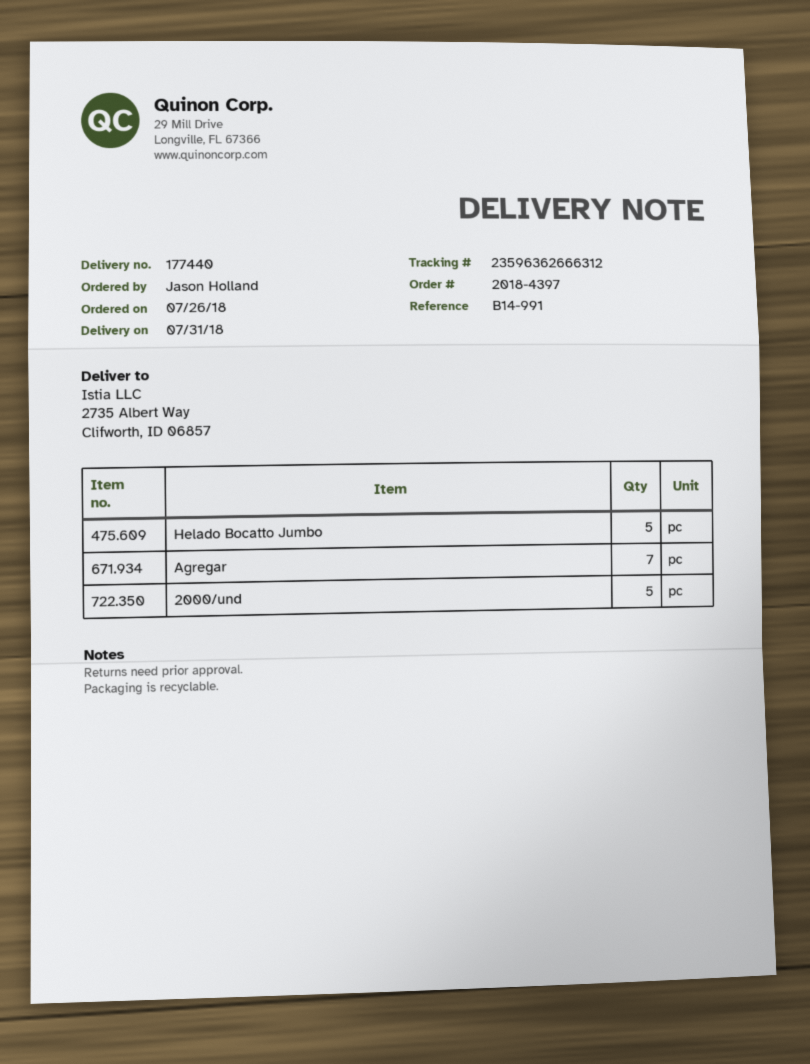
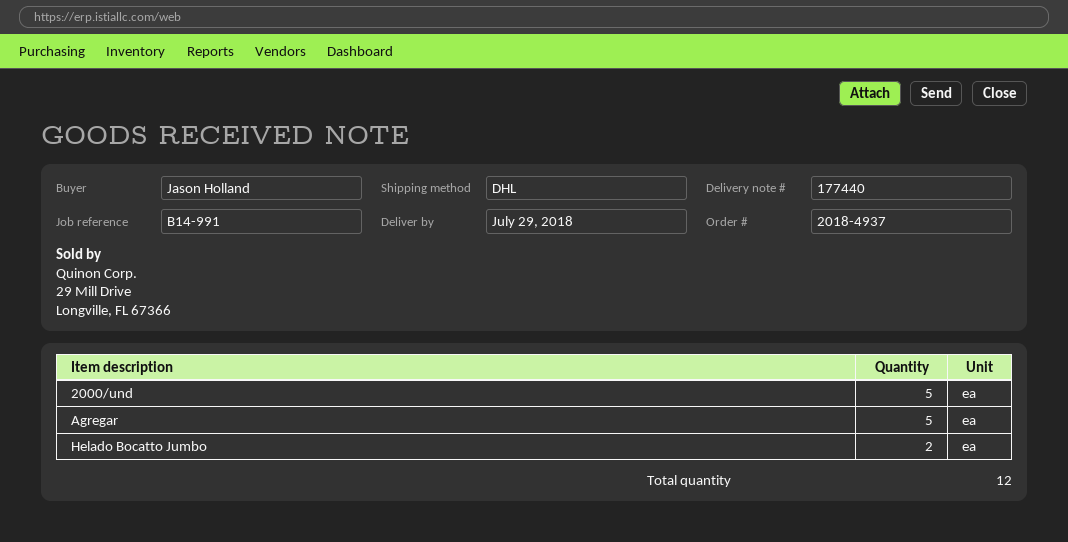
order number: 2018-4397 -> 2018-4937
delivery date: 2018-07-31 -> 2018-07-29
Helado Bocatto Jumbo: 5 -> 2
Agregar: 7 -> 5

